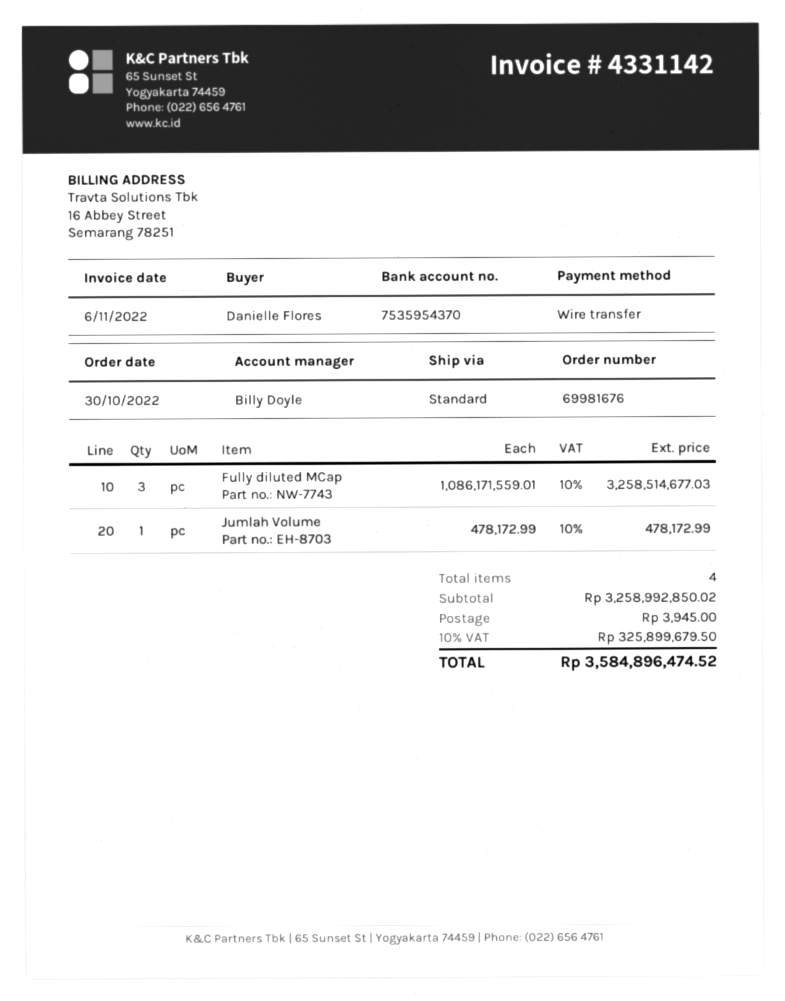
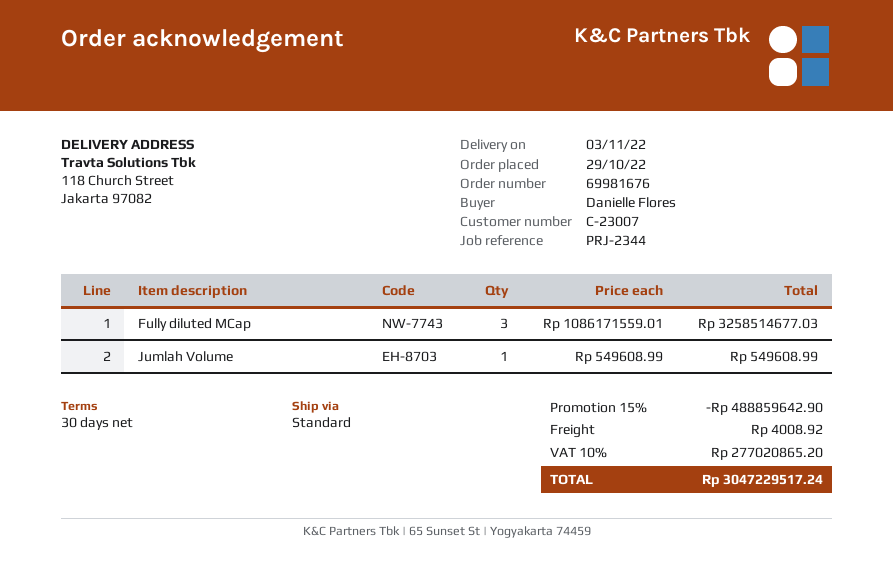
order date: 2022-10-30 -> 2022-10-29
Jumlah Volume: 1 x 478172.99 = 478172.99 -> 1 x 549608.99 = 549608.99
discount: none -> 15% = 488859642.90
shipping: 3945.00 -> 4008.92
tax: 10% = 325899679.50 -> 10% = 277020865.20
total: 3584896474.52 -> 3047229517.24

